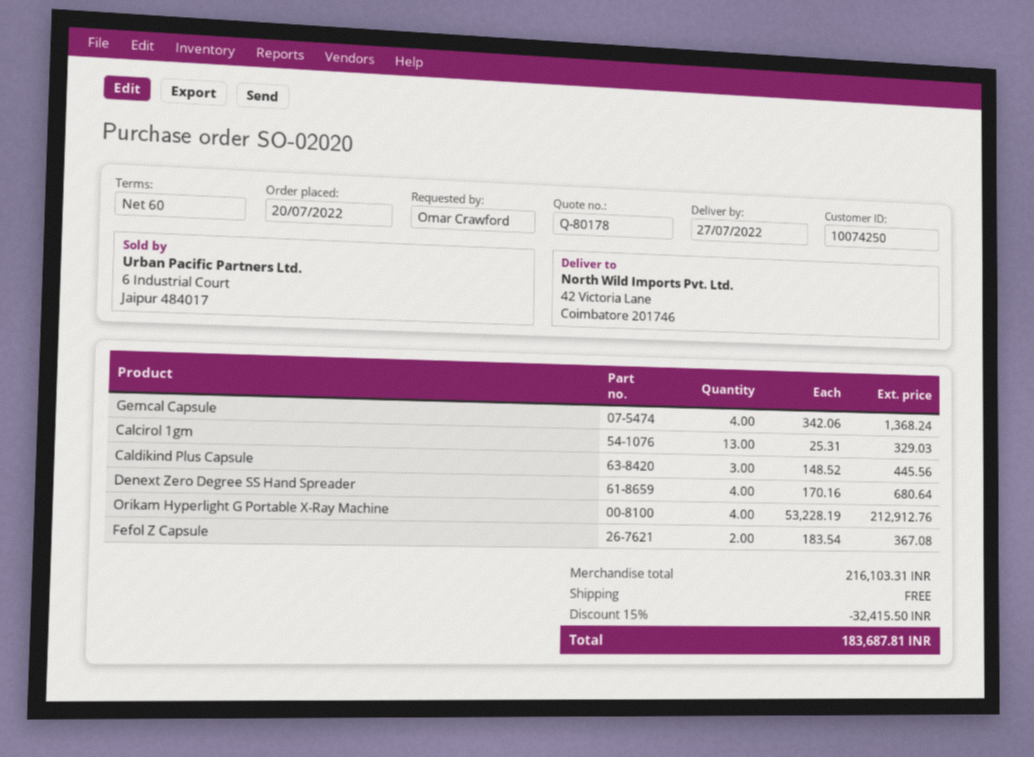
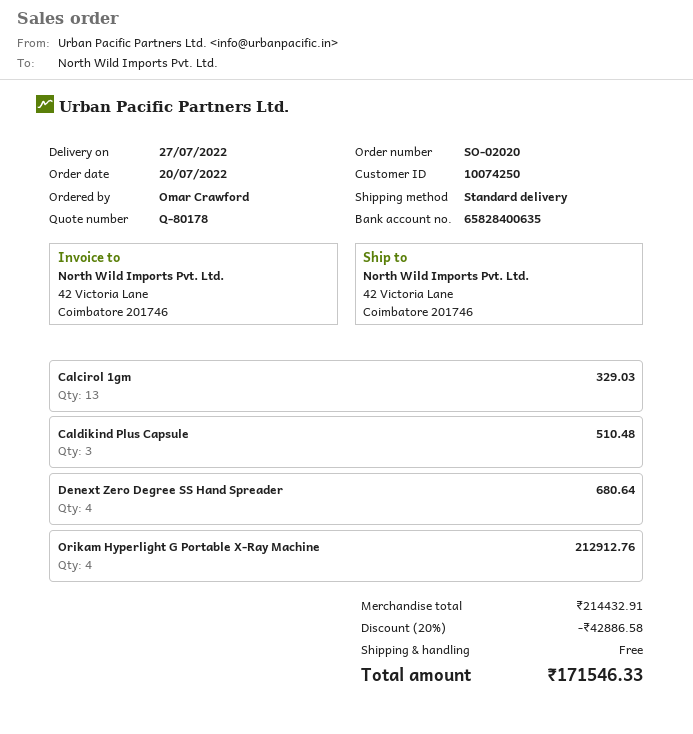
Gemcal Capsule: 4 for 1368.24 -> none
Caldikind Plus Capsule: 3 for 445.56 -> 3 for 510.48
Fefol Z Capsule: 2 for 367.08 -> none
subtotal: 216103.31 -> 214432.91
discount: 15% = 32415.50 -> 20% = 42886.58
total: 183687.81 -> 171546.33

